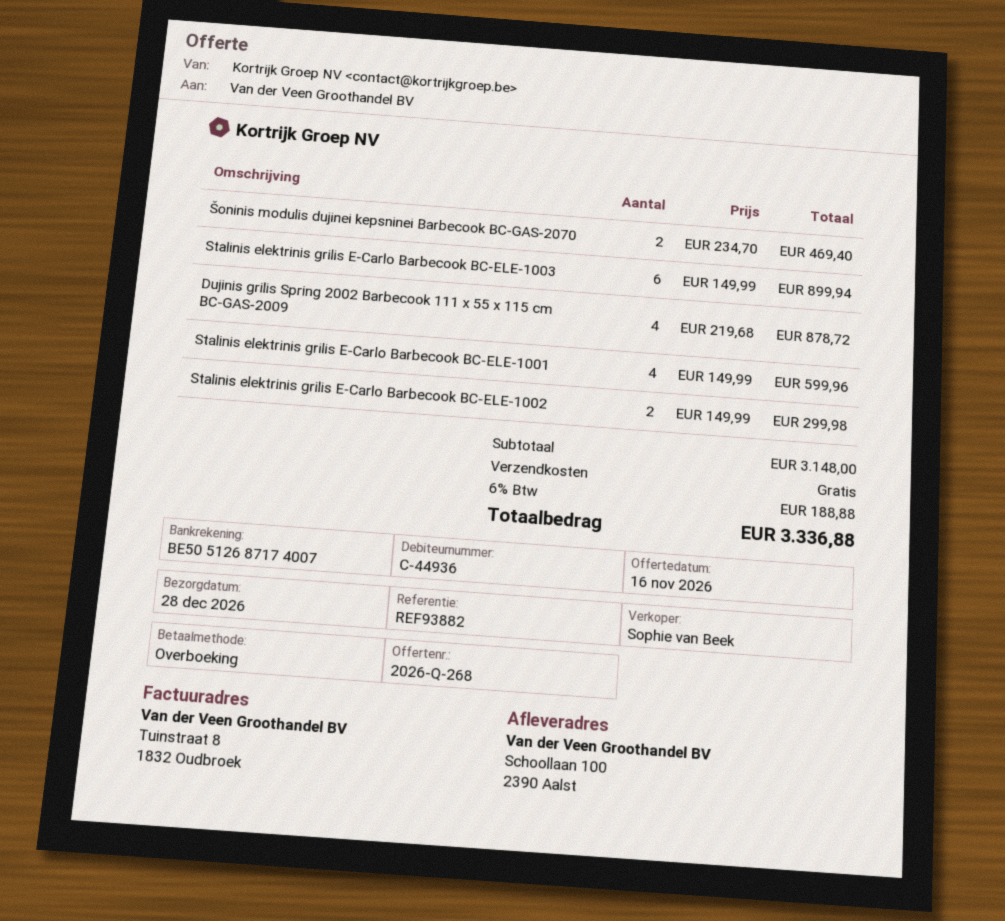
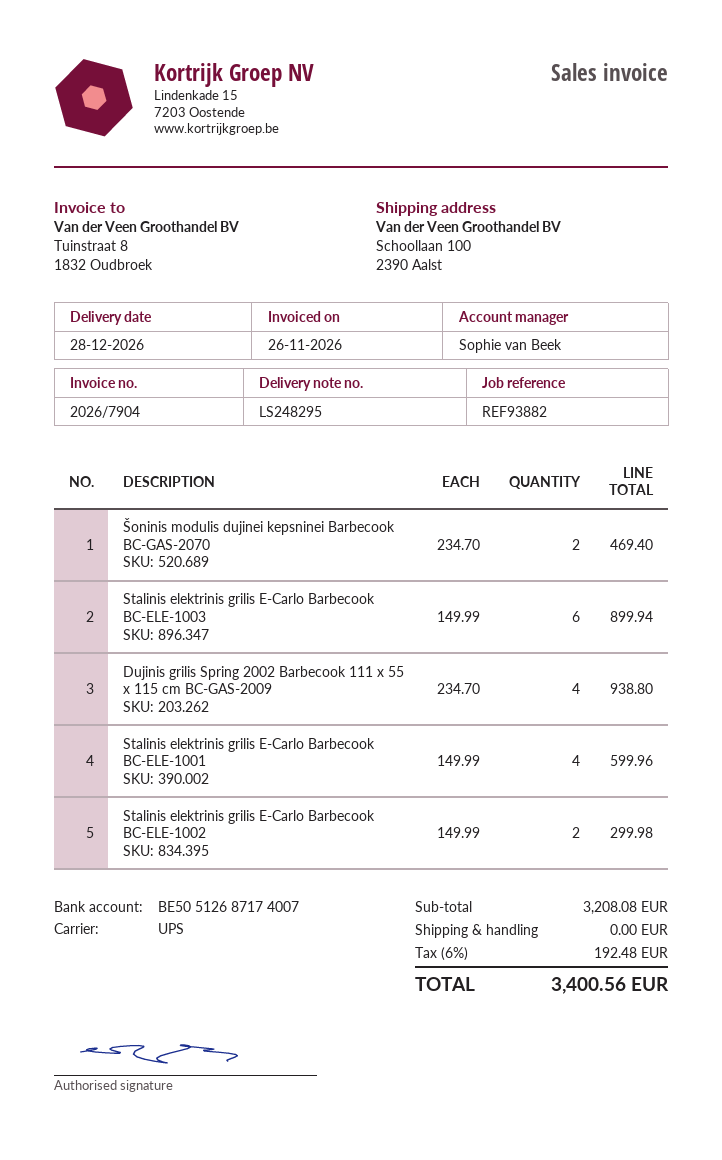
Dujinis grilis Spring 2002 Barbecook 111 x 55 x 115 cm BC-GAS-2009: 4 x 219.68 = 878.72 -> 4 x 234.70 = 938.80
subtotal: 3148.00 -> 3208.08
tax: 6% = 188.88 -> 6% = 192.48
total: 3336.88 -> 3400.56

